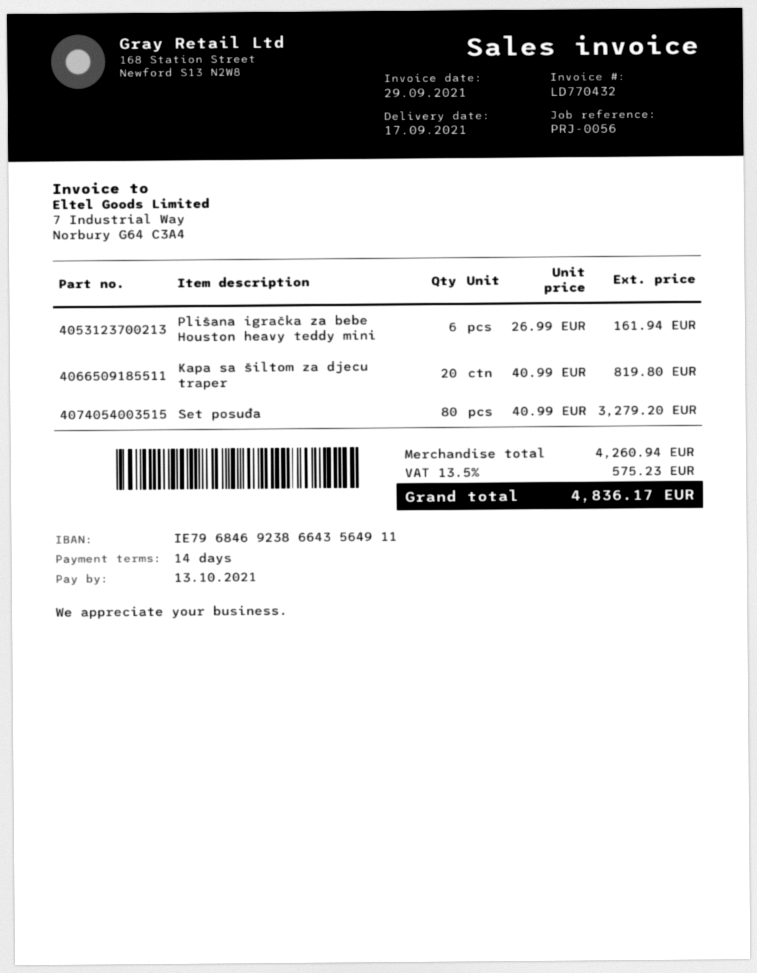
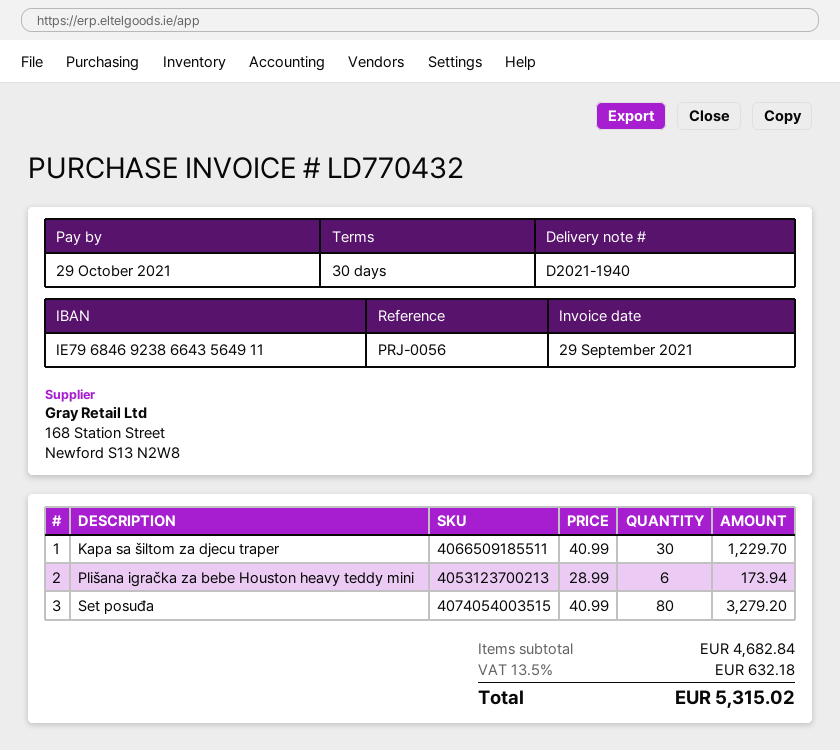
payment terms: 14 days -> 30 days
due date: 2021-10-13 -> 2021-10-29
Plišana igračka za bebe Houston heavy teddy mini: 6 x 26.99 = 161.94 -> 6 x 28.99 = 173.94
Kapa sa šiltom za djecu traper: 20 x 40.99 = 819.80 -> 30 x 40.99 = 1229.70
subtotal: 4260.94 -> 4682.84
tax: 13.5% = 575.23 -> 13.5% = 632.18
total: 4836.17 -> 5315.02

